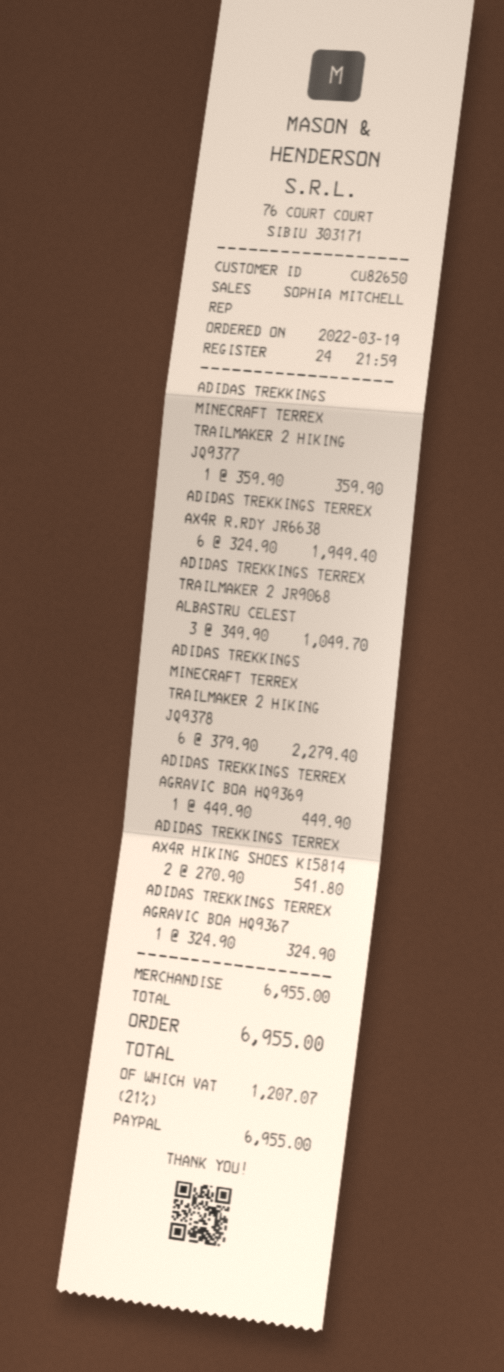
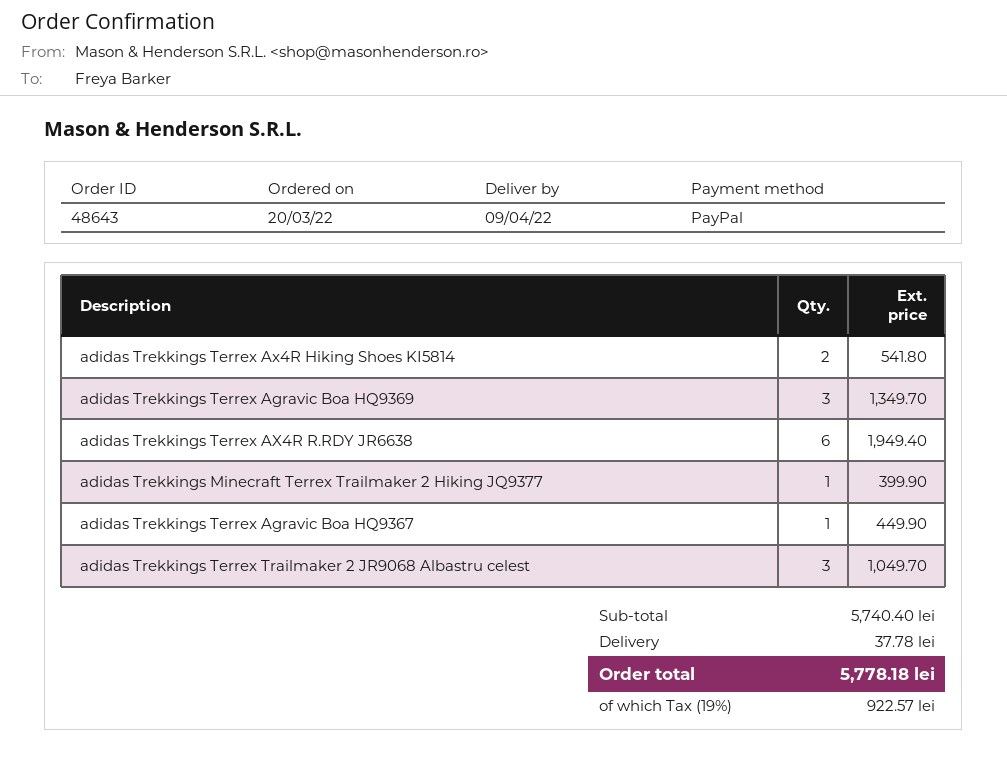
order date: 2022-03-19 -> 2022-03-20
ADIDAS TREKKINGS MINECRAFT TERREX TRAILMAKER 2 HIKING JQ9377: 1 for 359.90 -> 1 for 399.90
ADIDAS TREKKINGS MINECRAFT TERREX TRAILMAKER 2 HIKING JQ9378: 6 for 2279.40 -> none
ADIDAS TREKKINGS TERREX AGRAVIC BOA HQ9369: 1 for 449.90 -> 3 for 1349.70
ADIDAS TREKKINGS TERREX AGRAVIC BOA HQ9367: 1 for 324.90 -> 1 for 449.90
subtotal: 6955.00 -> 5740.40
shipping: none -> 37.78
tax: 21% = 1207.07 -> 19% = 922.57
total: 6955.00 -> 5778.18

